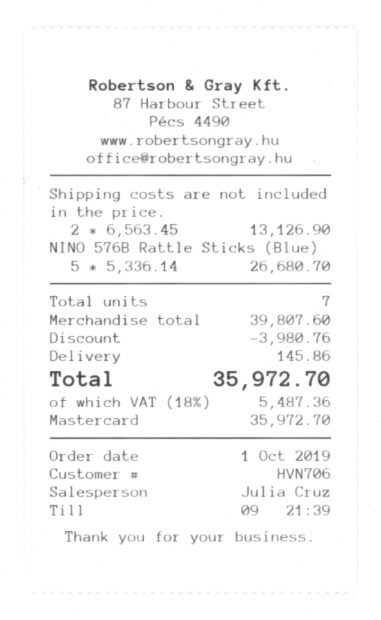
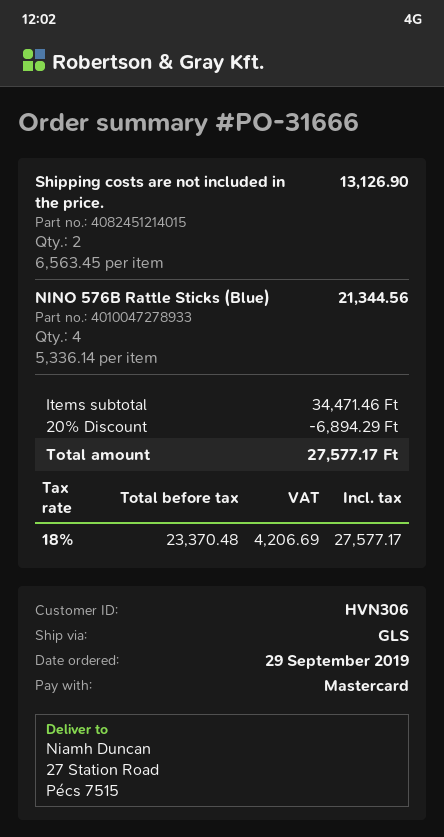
order date: 2019-10-01 -> 2019-09-29
customer number: HVN706 -> HVN306
NINO 576B Rattle Sticks (Blue): 5 x 5336.14 = 26680.70 -> 4 x 5336.14 = 21344.56
subtotal: 39807.60 -> 34471.46
discount: 3980.76 -> 6894.29
shipping: 145.86 -> none
tax: 18% = 5487.36 -> 18% = 4206.69
total: 35972.70 -> 27577.17

